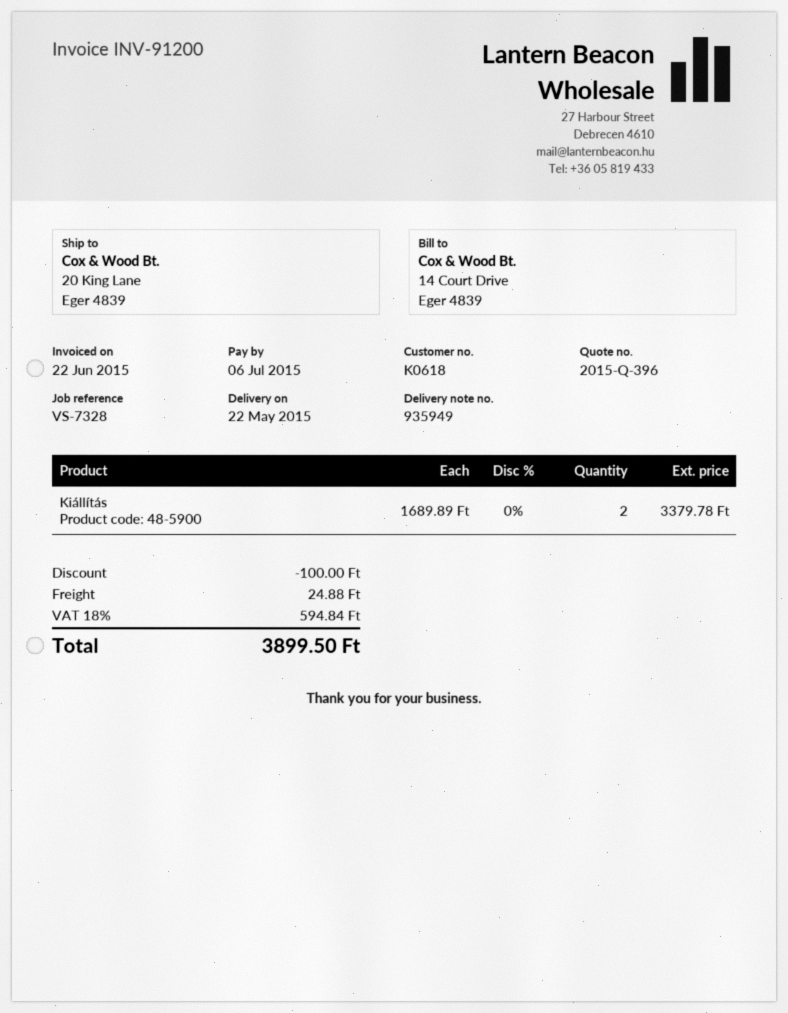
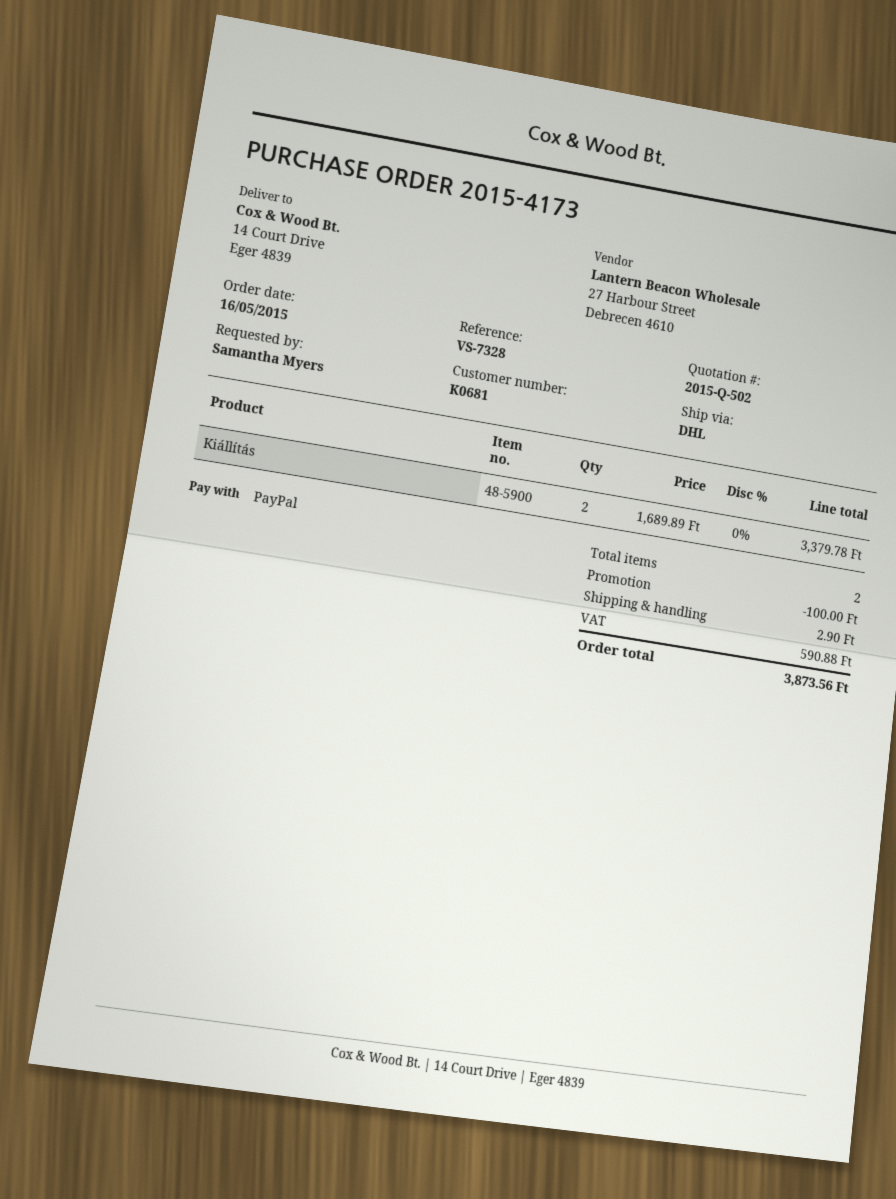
quote number: 2015-Q-396 -> 2015-Q-502
customer number: K0618 -> K0681
ship to: 20 King Lane, Eger 4839 -> 14 Court Drive, Eger 4839
shipping: 24.88 -> 2.90
tax: 594.84 -> 590.88
total: 3899.50 -> 3873.56

